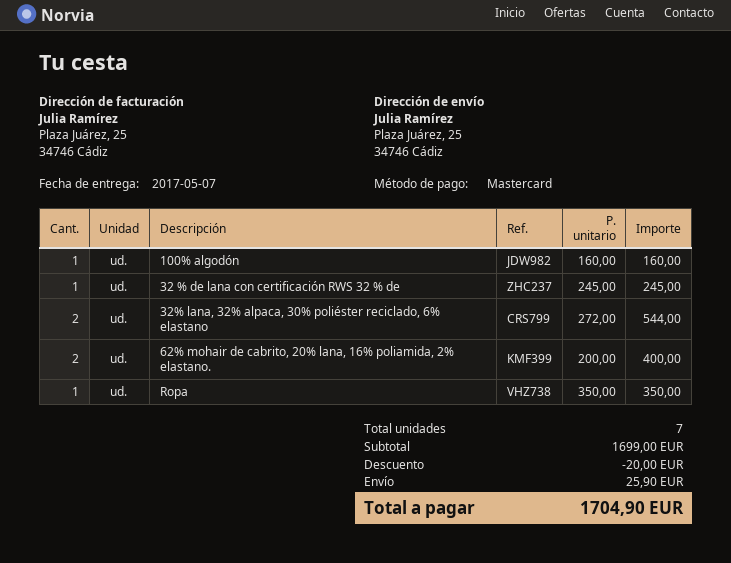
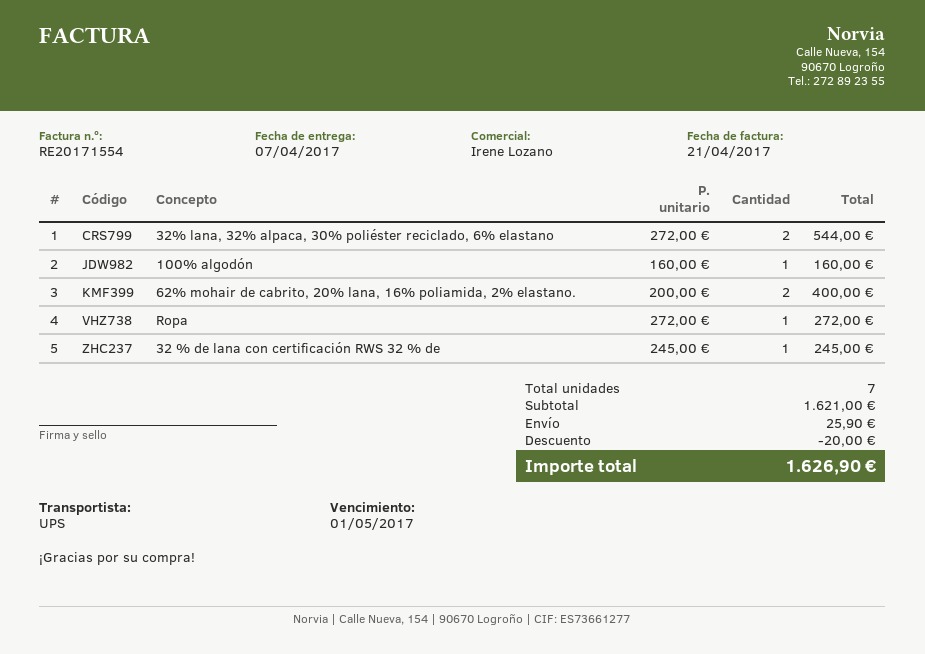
delivery date: 2017-05-07 -> 2017-04-07
Ropa: 1 x 350.00 = 350.00 -> 1 x 272.00 = 272.00
subtotal: 1699.00 -> 1621.00
total: 1704.90 -> 1626.90

